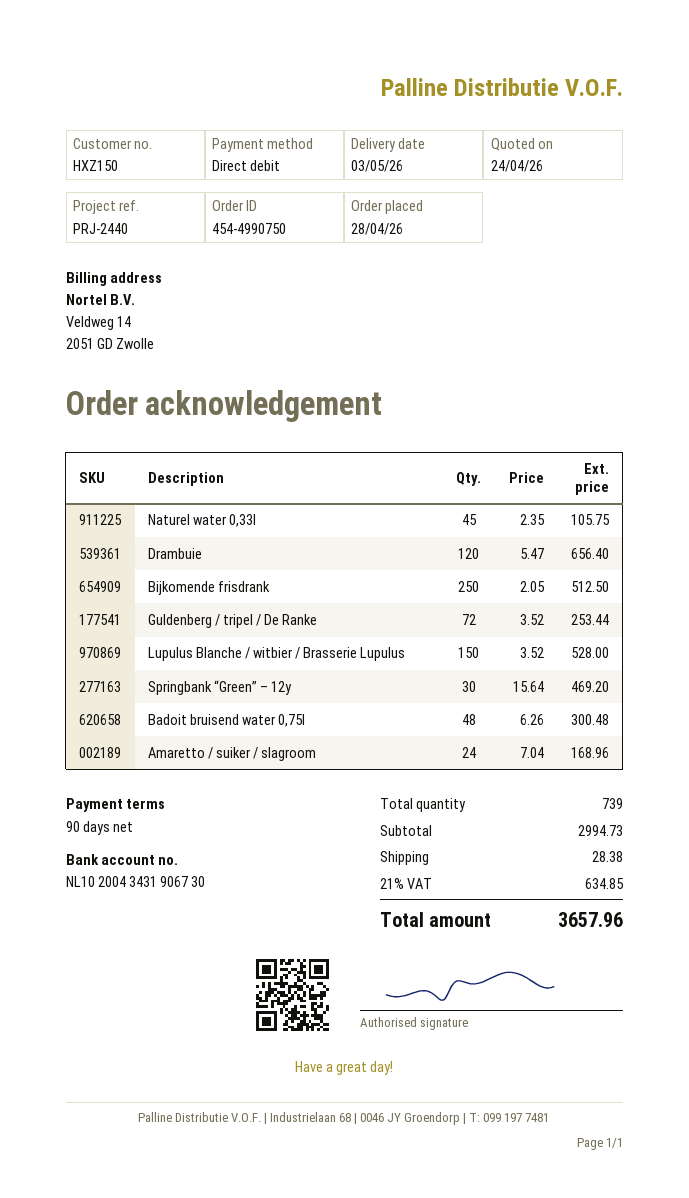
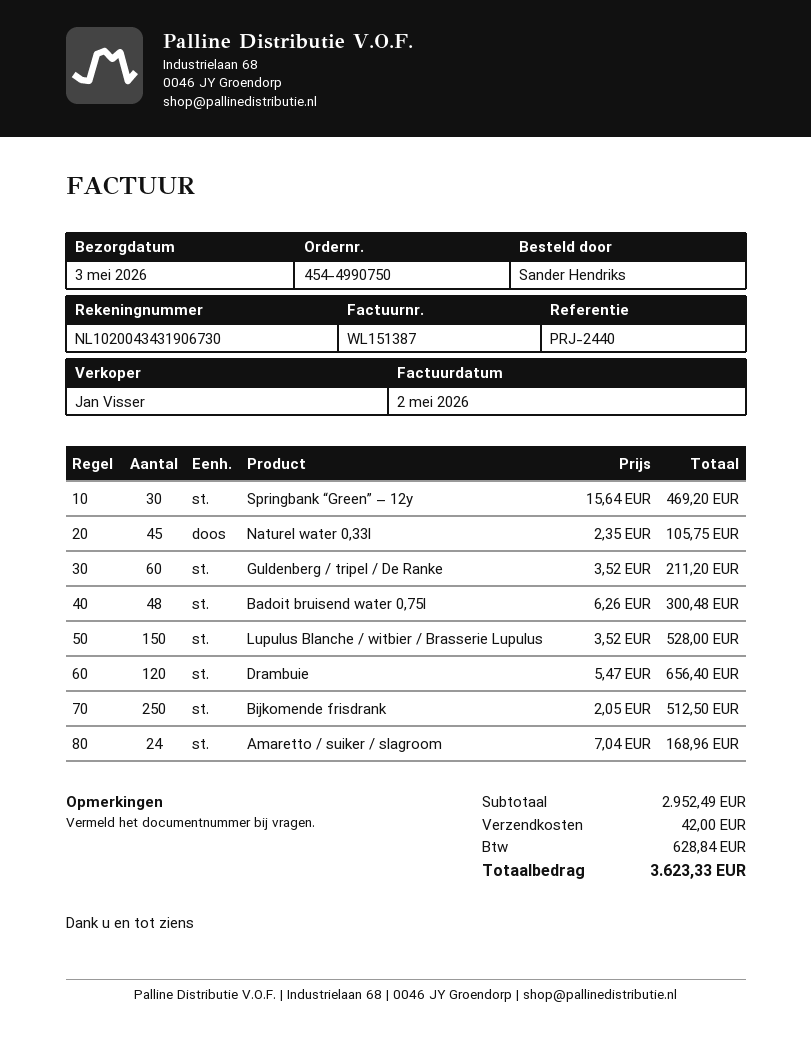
Guldenberg / tripel / De Ranke: 72 x 3.52 = 253.44 -> 60 x 3.52 = 211.20
subtotal: 2994.73 -> 2952.49
shipping: 28.38 -> 42.00
tax: 634.85 -> 628.84
total: 3657.96 -> 3623.33

